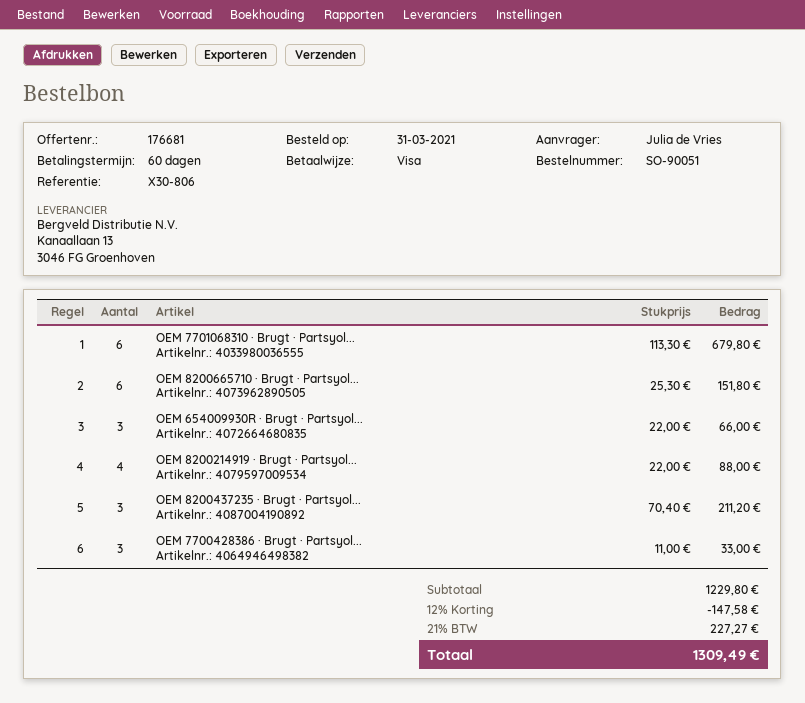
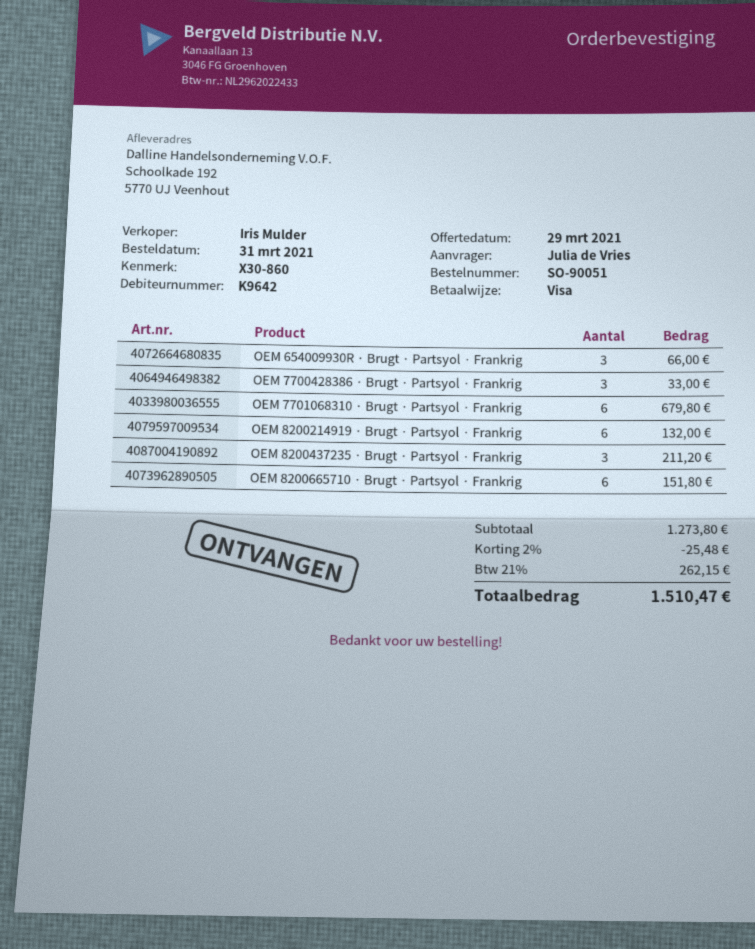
reference: X30-806 -> X30-860
OEM 8200214919 · Brugt · Partsyol...: 4 for 88.00 -> 6 for 132.00
subtotal: 1229.80 -> 1273.80
discount: 12% = 147.58 -> 2% = 25.48
tax: 21% = 227.27 -> 21% = 262.15
total: 1309.49 -> 1510.47

